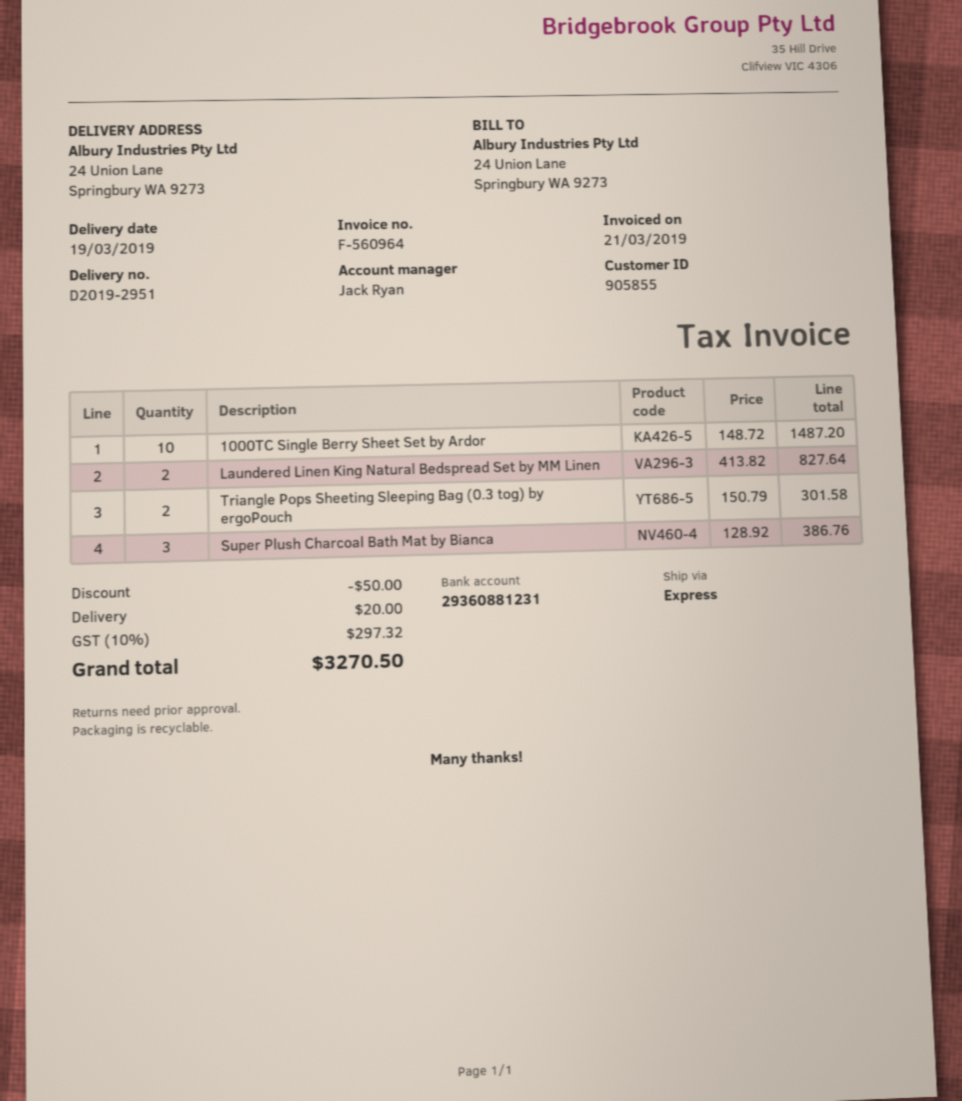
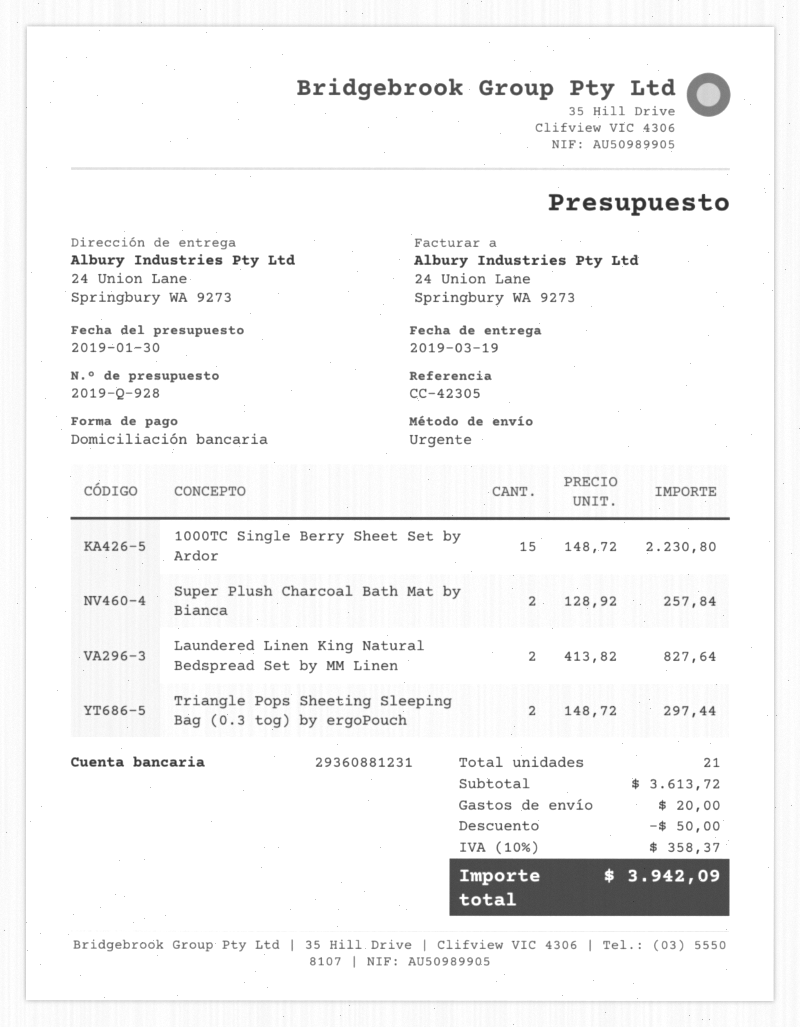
1000TC Single Berry Sheet Set by Ardor: 10 x 148.72 = 1487.20 -> 15 x 148.72 = 2230.80
Triangle Pops Sheeting Sleeping Bag (0.3 tog) by ergoPouch: 2 x 150.79 = 301.58 -> 2 x 148.72 = 297.44
Super Plush Charcoal Bath Mat by Bianca: 3 x 128.92 = 386.76 -> 2 x 128.92 = 257.84
tax: 10% = 297.32 -> 10% = 358.37
total: 3270.50 -> 3942.09

